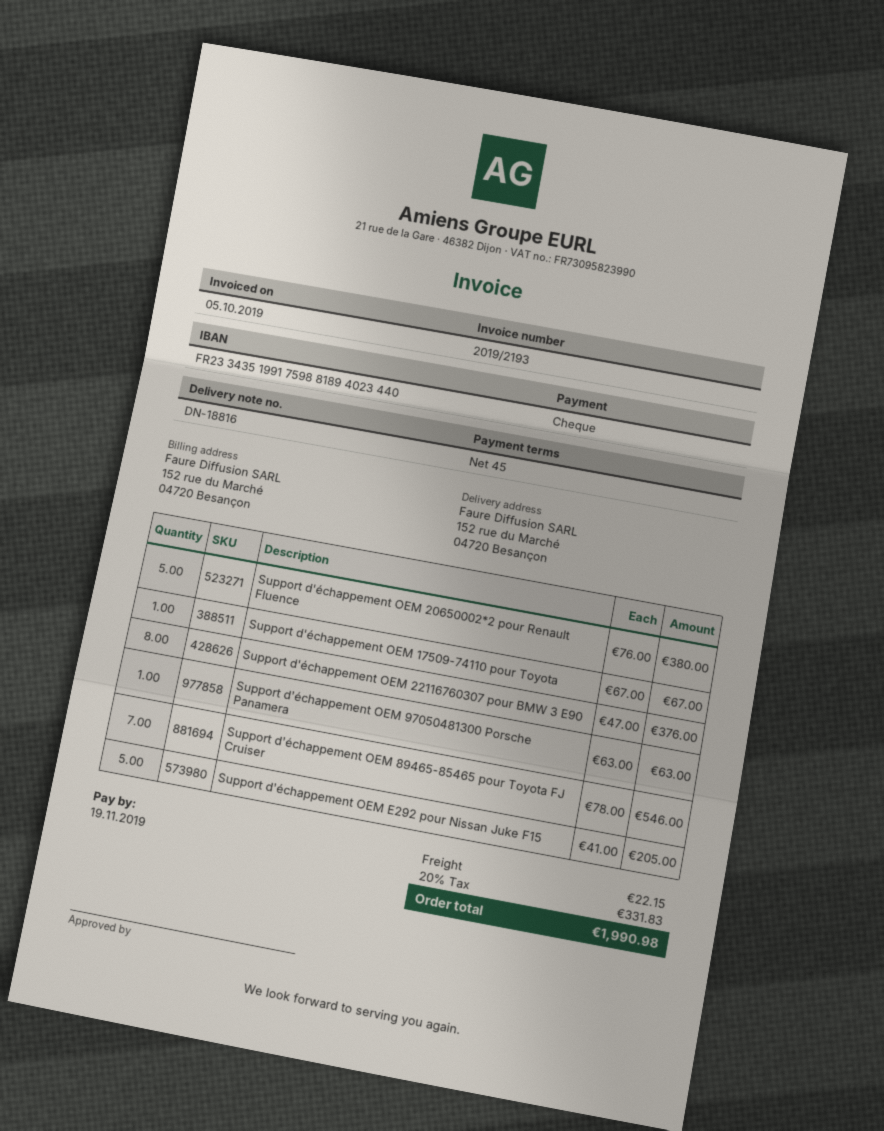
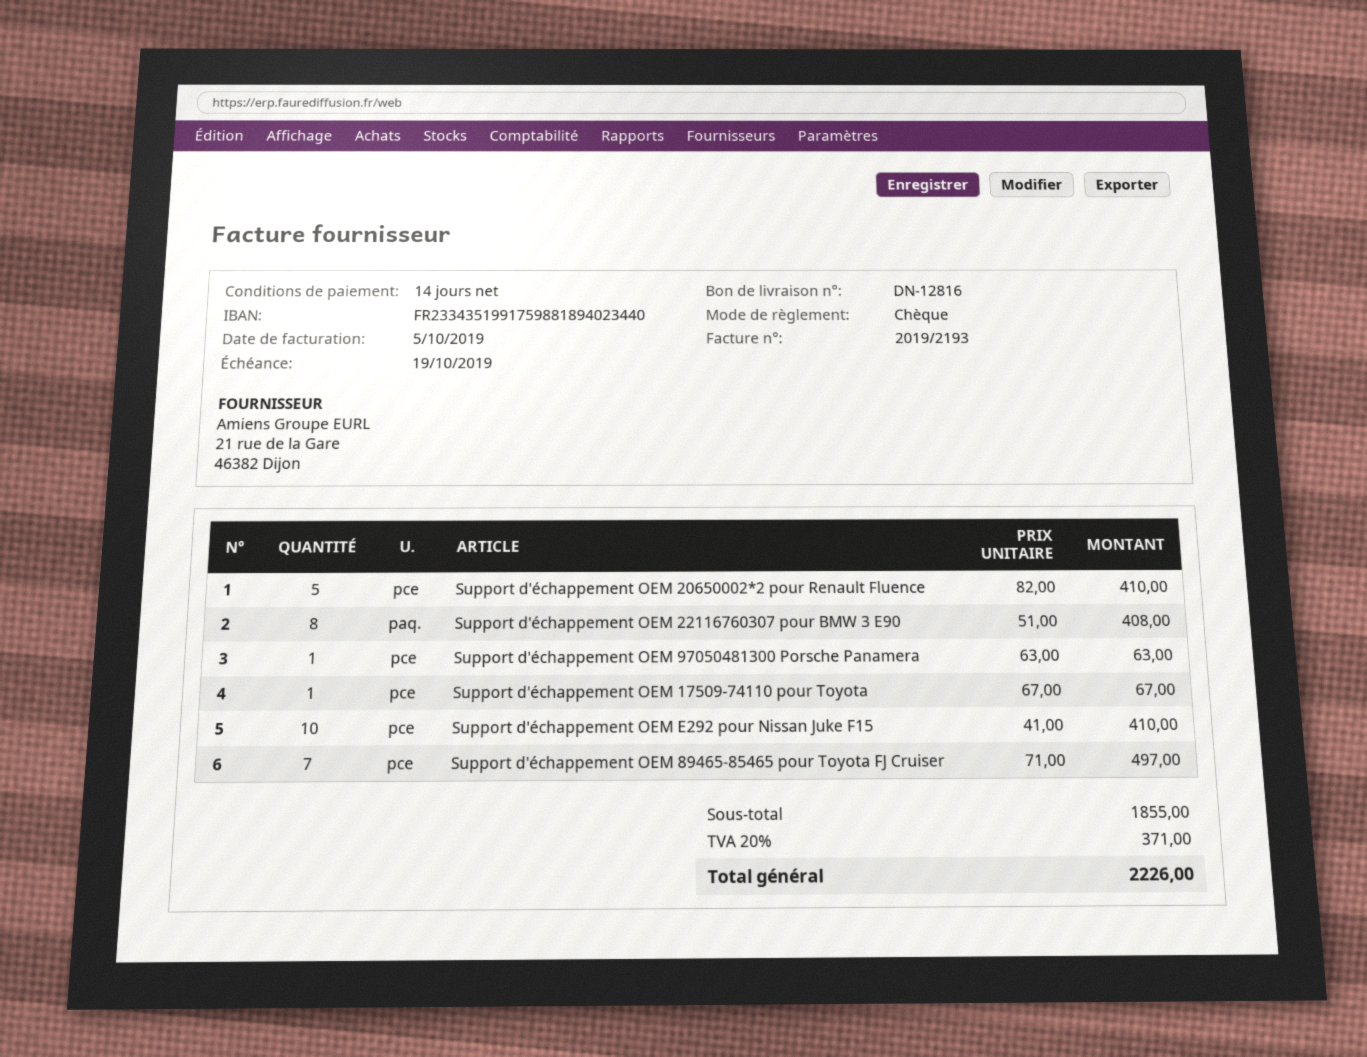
delivery note number: DN-18816 -> DN-12816
payment terms: 45 days -> 14 days
due date: 2019-11-19 -> 2019-10-19
Support d'échappement OEM 20650002*2 pour Renault Fluence: 5 x 76.00 = 380.00 -> 5 x 82.00 = 410.00
Support d'échappement OEM 22116760307 pour BMW 3 E90: 8 x 47.00 = 376.00 -> 8 x 51.00 = 408.00
Support d'échappement OEM 89465-85465 pour Toyota FJ Cruiser: 7 x 78.00 = 546.00 -> 7 x 71.00 = 497.00
Support d'échappement OEM E292 pour Nissan Juke F15: 5 x 41.00 = 205.00 -> 10 x 41.00 = 410.00
shipping: 22.15 -> none
tax: 20% = 331.83 -> 20% = 371.00
total: 1990.98 -> 2226.00

